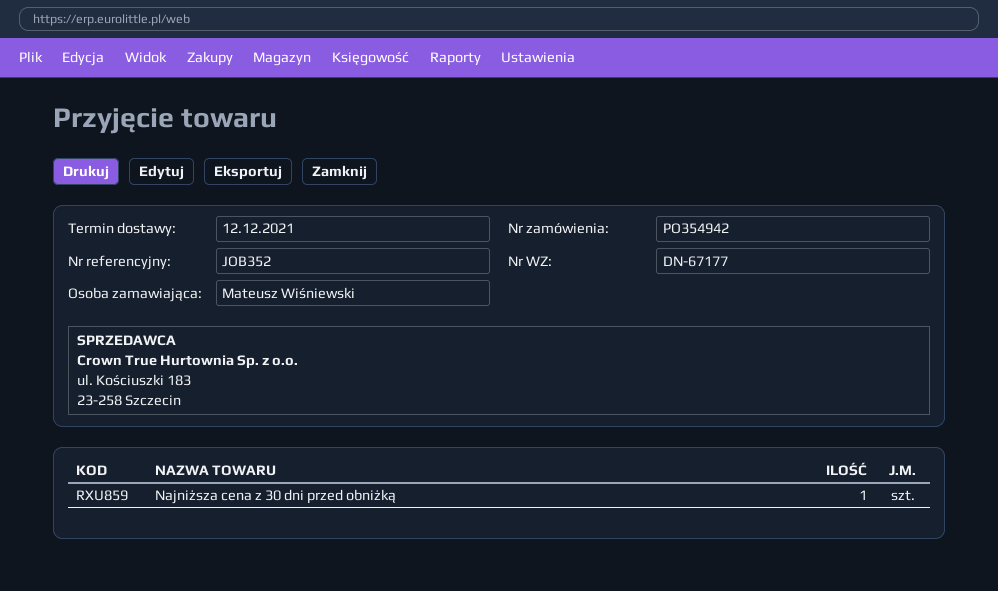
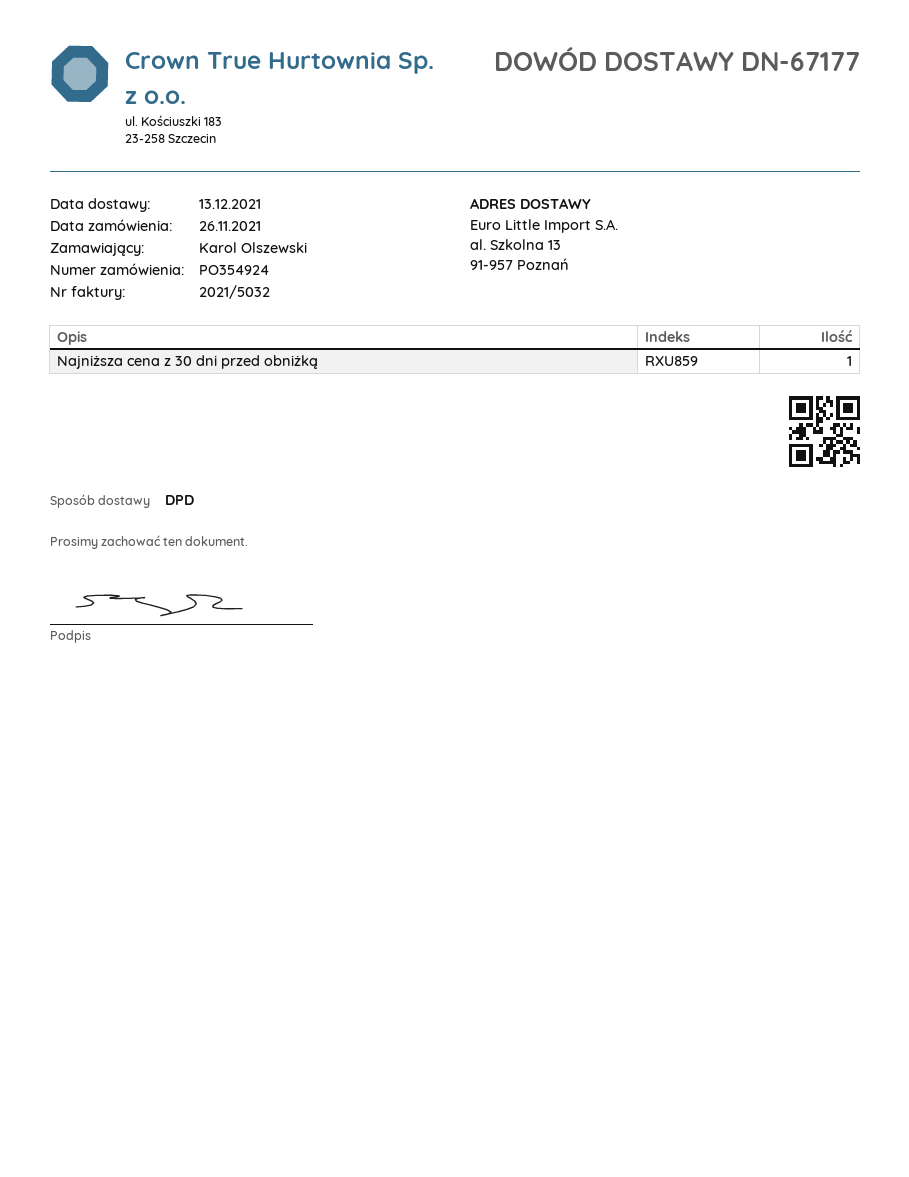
order number: PO354942 -> PO354924
delivery date: 2021-12-12 -> 2021-12-13
ordered by: Mateusz Wiśniewski -> Karol Olszewski

